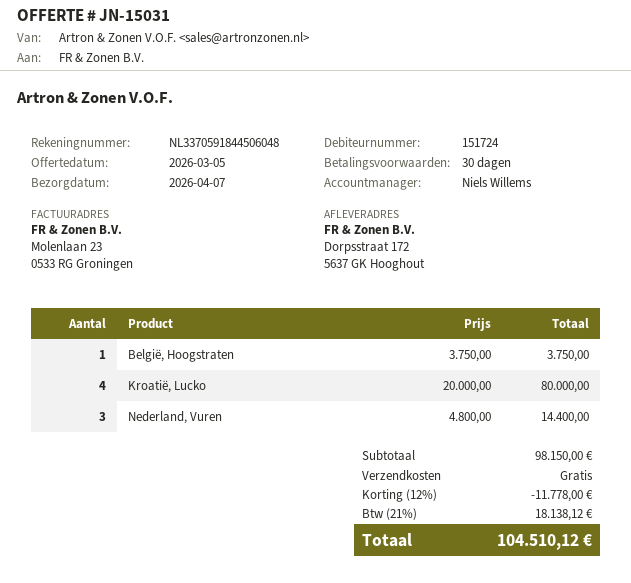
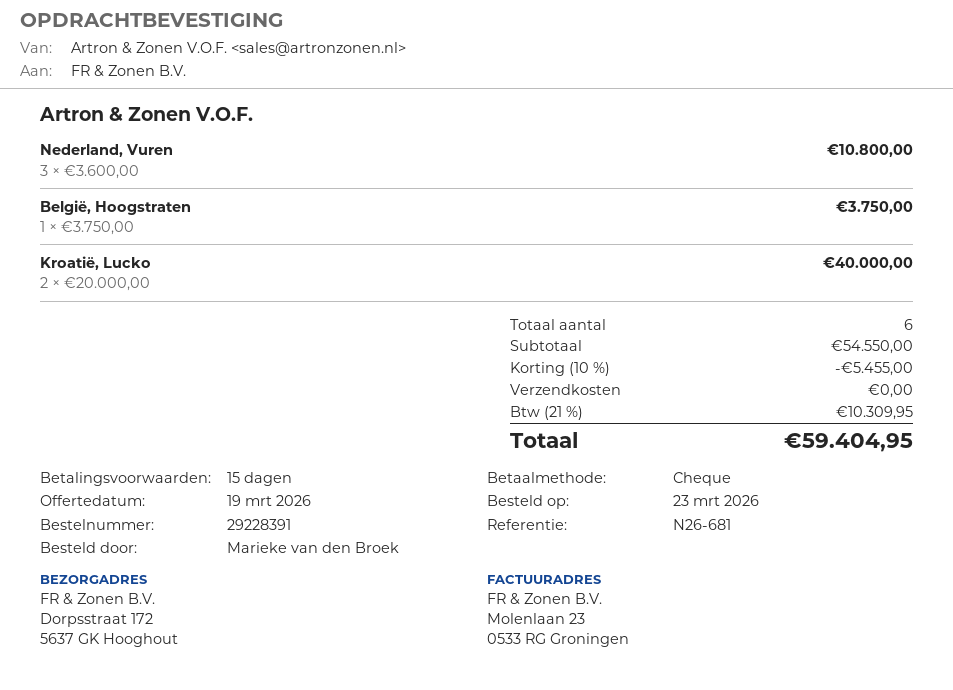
quote date: 2026-03-05 -> 2026-03-19
payment terms: 30 days -> 15 days
Kroatië, Lucko: 4 x 20000.00 = 80000.00 -> 2 x 20000.00 = 40000.00
Nederland, Vuren: 3 x 4800.00 = 14400.00 -> 3 x 3600.00 = 10800.00
subtotal: 98150.00 -> 54550.00
discount: 12% = 11778.00 -> 10% = 5455.00
tax: 21% = 18138.12 -> 21% = 10309.95
total: 104510.12 -> 59404.95

